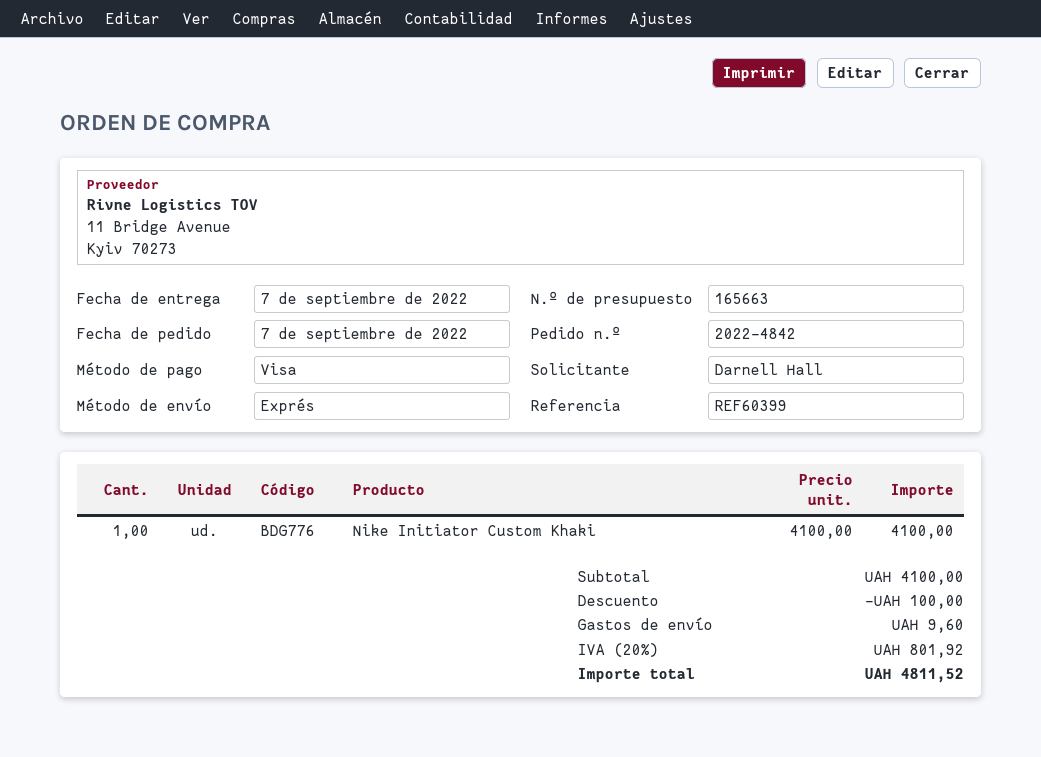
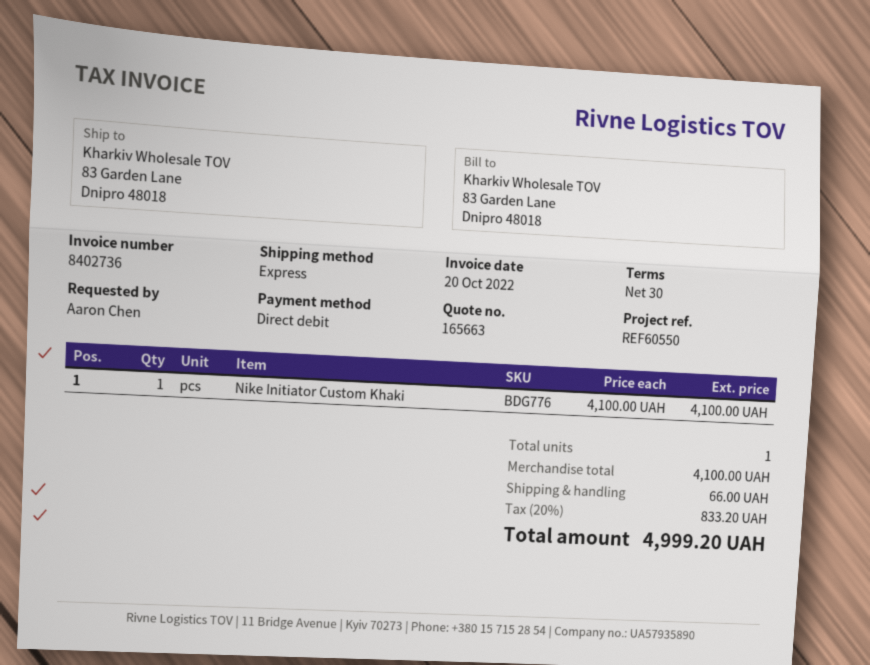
reference: REF60399 -> REF60550
ordered by: Darnell Hall -> Aaron Chen
payment method: Visa -> direct debit
discount: 100.00 -> none
shipping: 9.60 -> 66.00
tax: 20% = 801.92 -> 20% = 833.20
total: 4811.52 -> 4999.20

